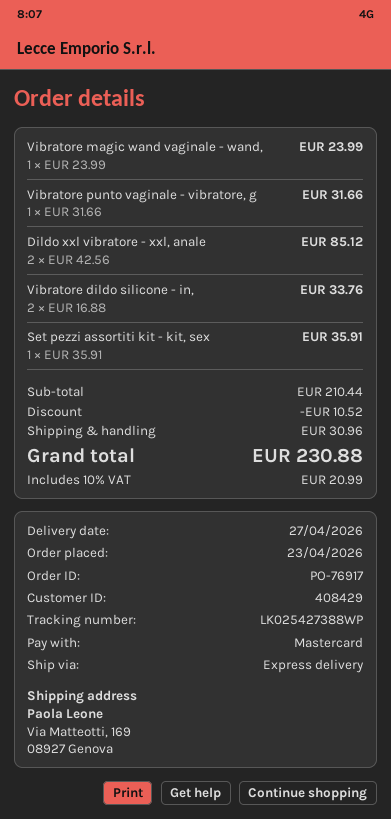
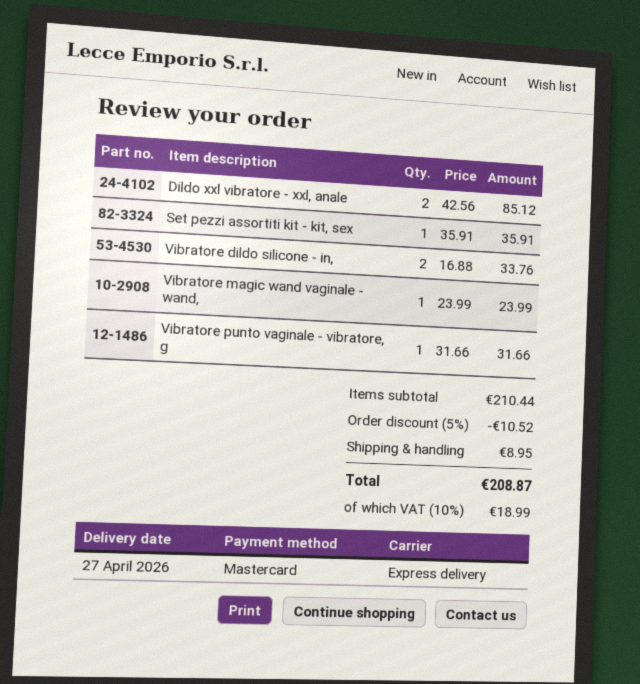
shipping: 30.96 -> 8.95
tax: 10% = 20.99 -> 10% = 18.99
total: 230.88 -> 208.87

